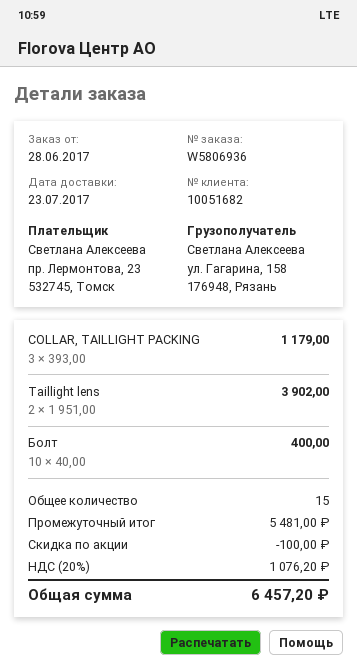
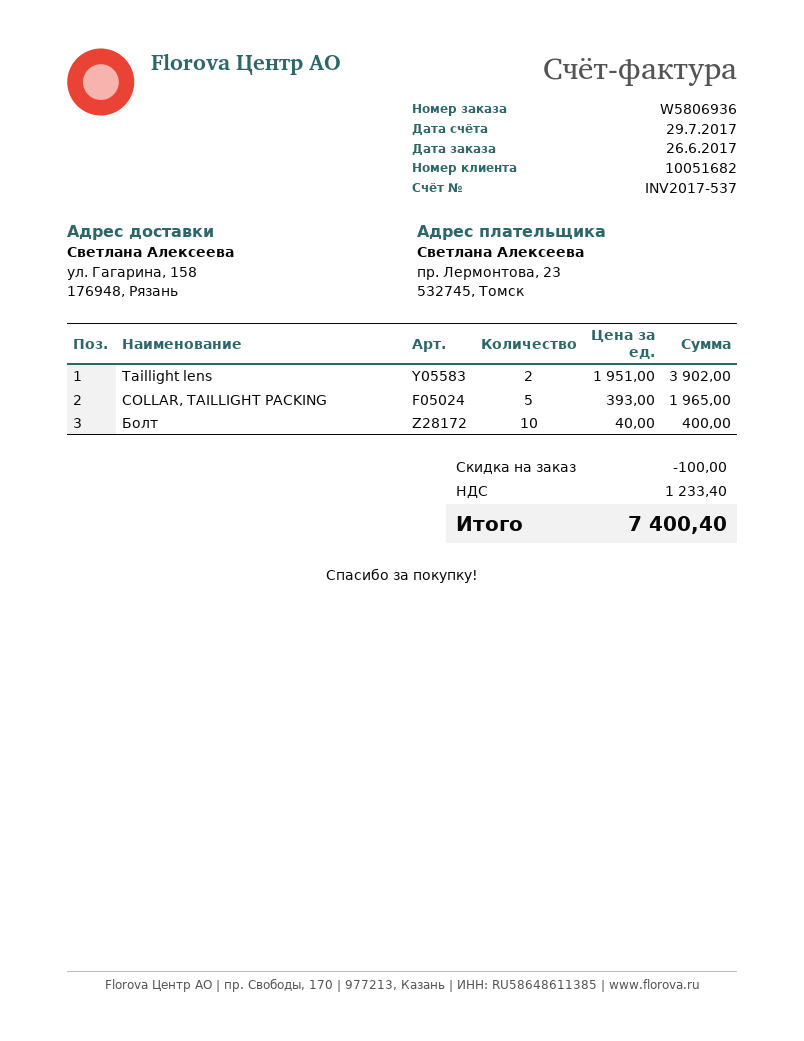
order date: 2017-06-28 -> 2017-06-26
COLLAR, TAILLIGHT PACKING: 3 x 393.00 = 1179.00 -> 5 x 393.00 = 1965.00
tax: 1076.20 -> 1233.40
total: 6457.20 -> 7400.40

